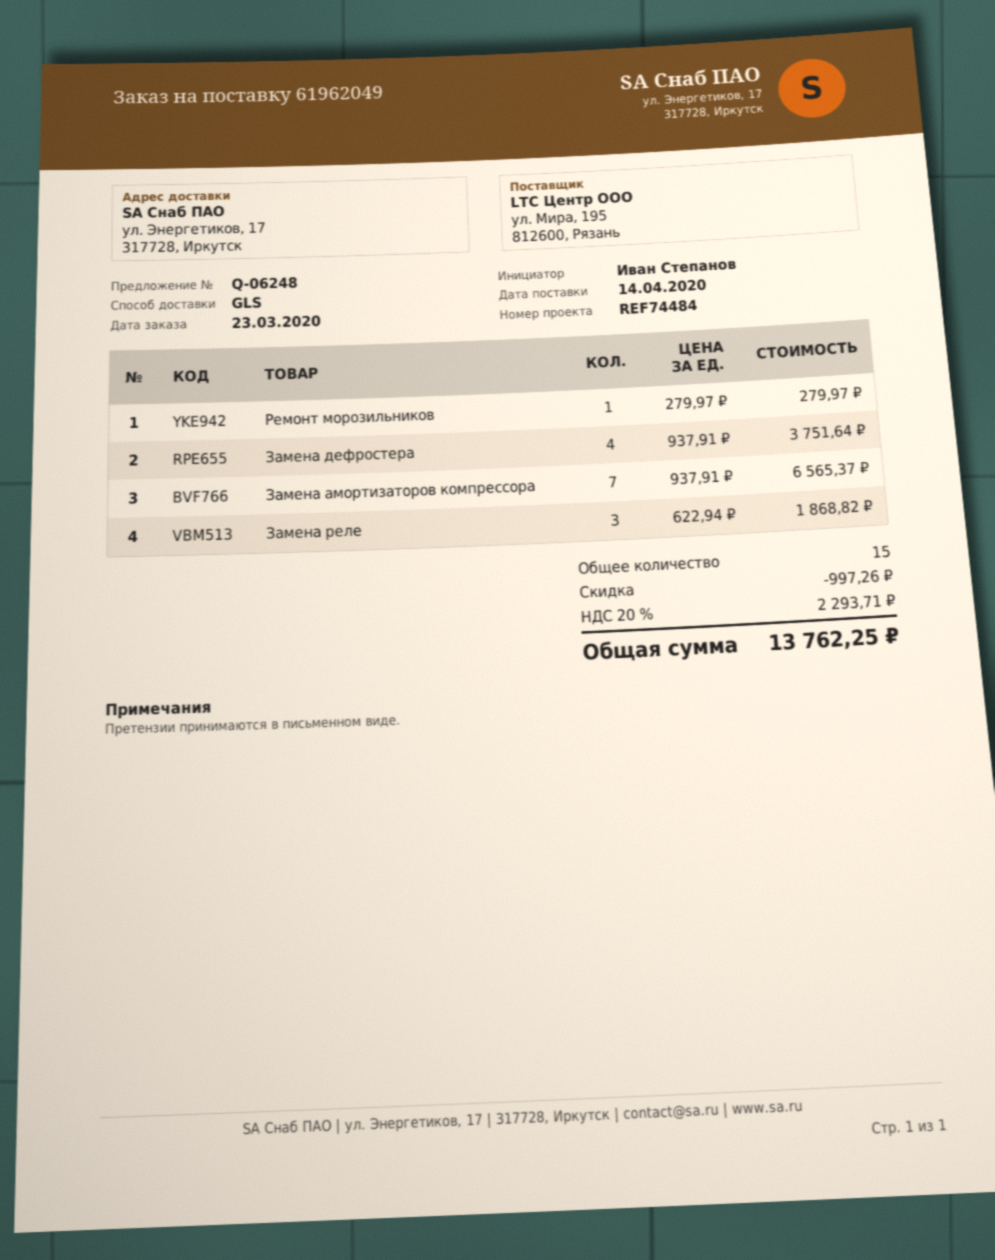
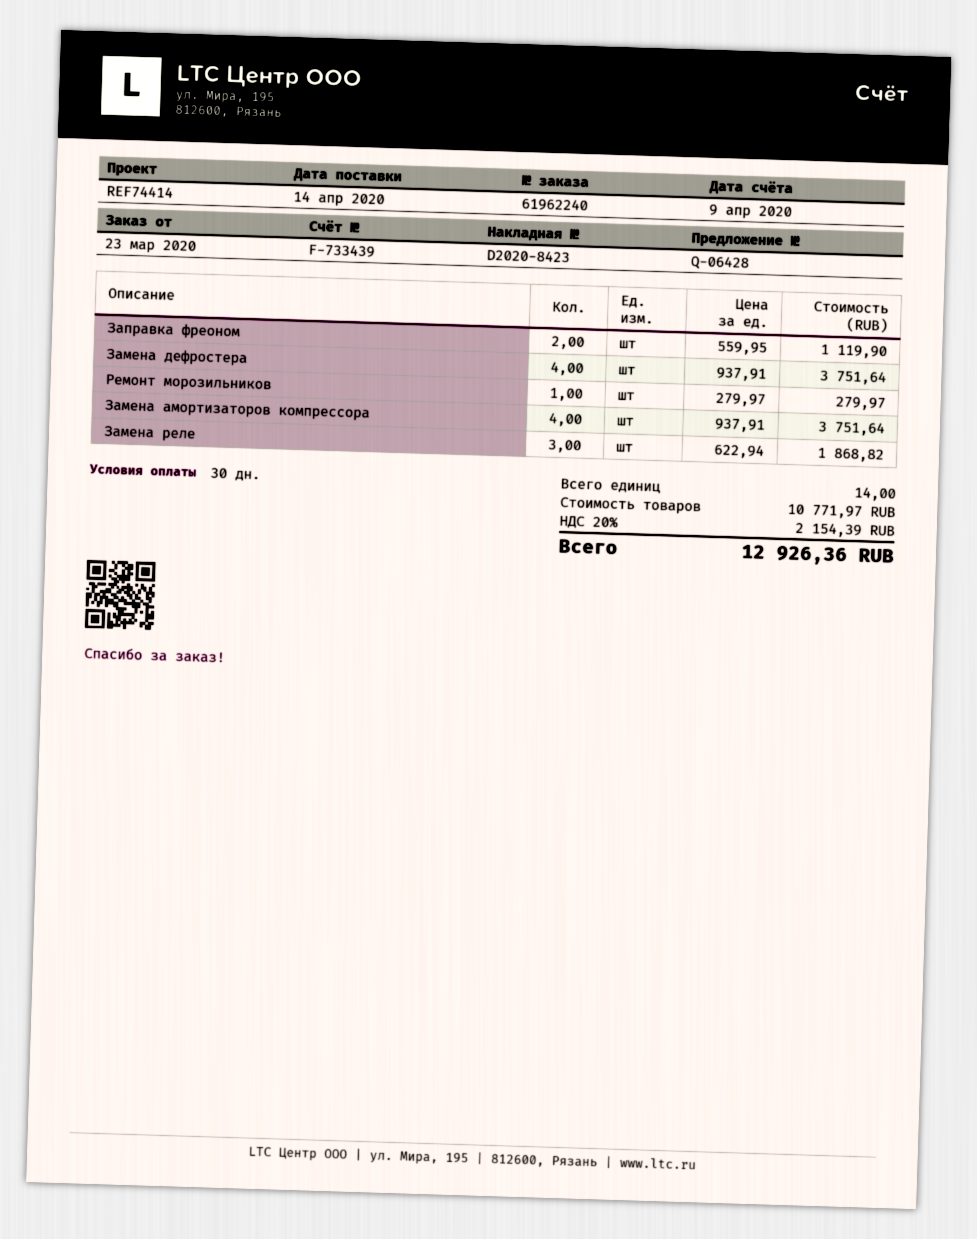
quote number: Q-06248 -> Q-06428
order number: 61962049 -> 61962240
reference: REF74484 -> REF74414
Замена амортизаторов компрессора: 7 x 937.91 = 6565.37 -> 4 x 937.91 = 3751.64
Заправка фреоном: none -> 2 x 559.95 = 1119.90
total quantity: 15 -> 14
discount: 997.26 -> none
tax: 20% = 2293.71 -> 20% = 2154.39
total: 13762.25 -> 12926.36

